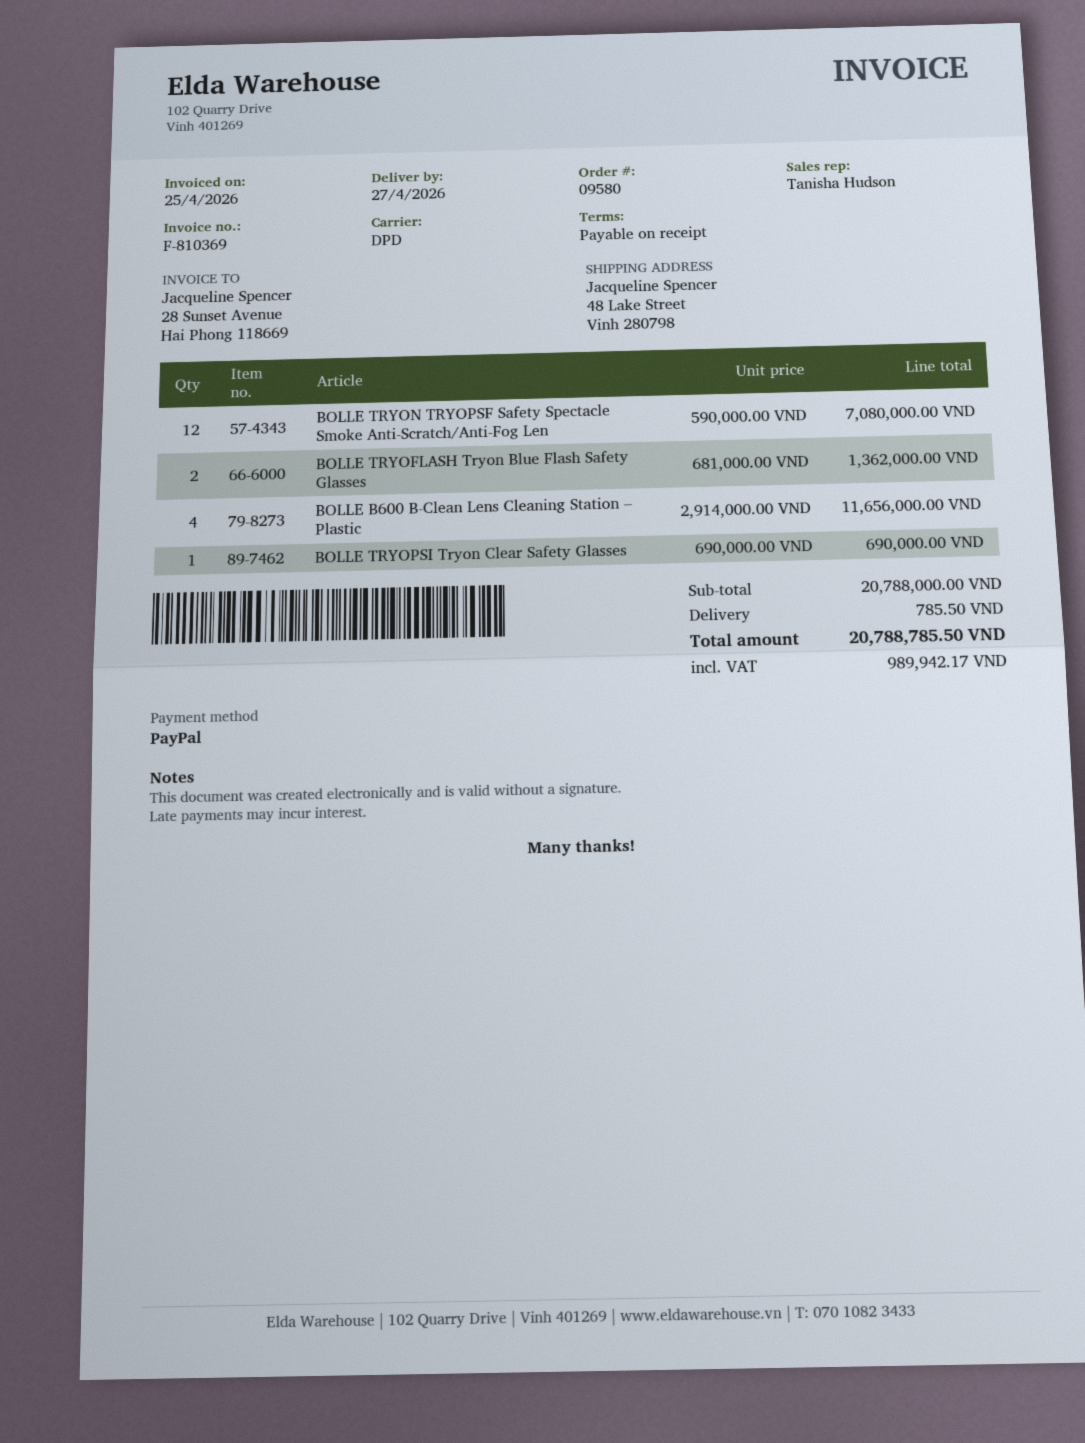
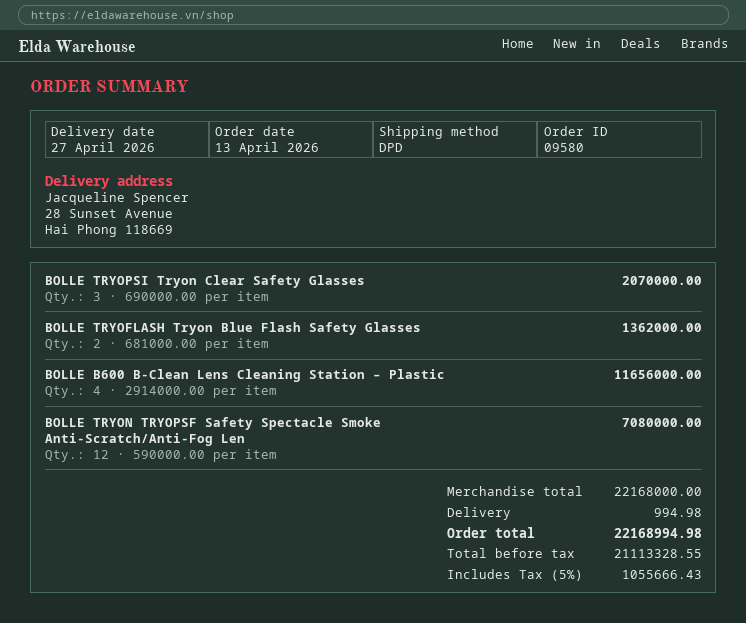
ship to: 48 Lake Street, Vinh 280798 -> 28 Sunset Avenue, Hai Phong 118669
BOLLE TRYOPSI Tryon Clear Safety Glasses: 1 x 690000.00 = 690000.00 -> 3 x 690000.00 = 2070000.00
subtotal: 20788000.00 -> 22168000.00
shipping: 785.50 -> 994.98
tax: 989942.17 -> 1055666.43
total: 20788785.50 -> 22168994.98

